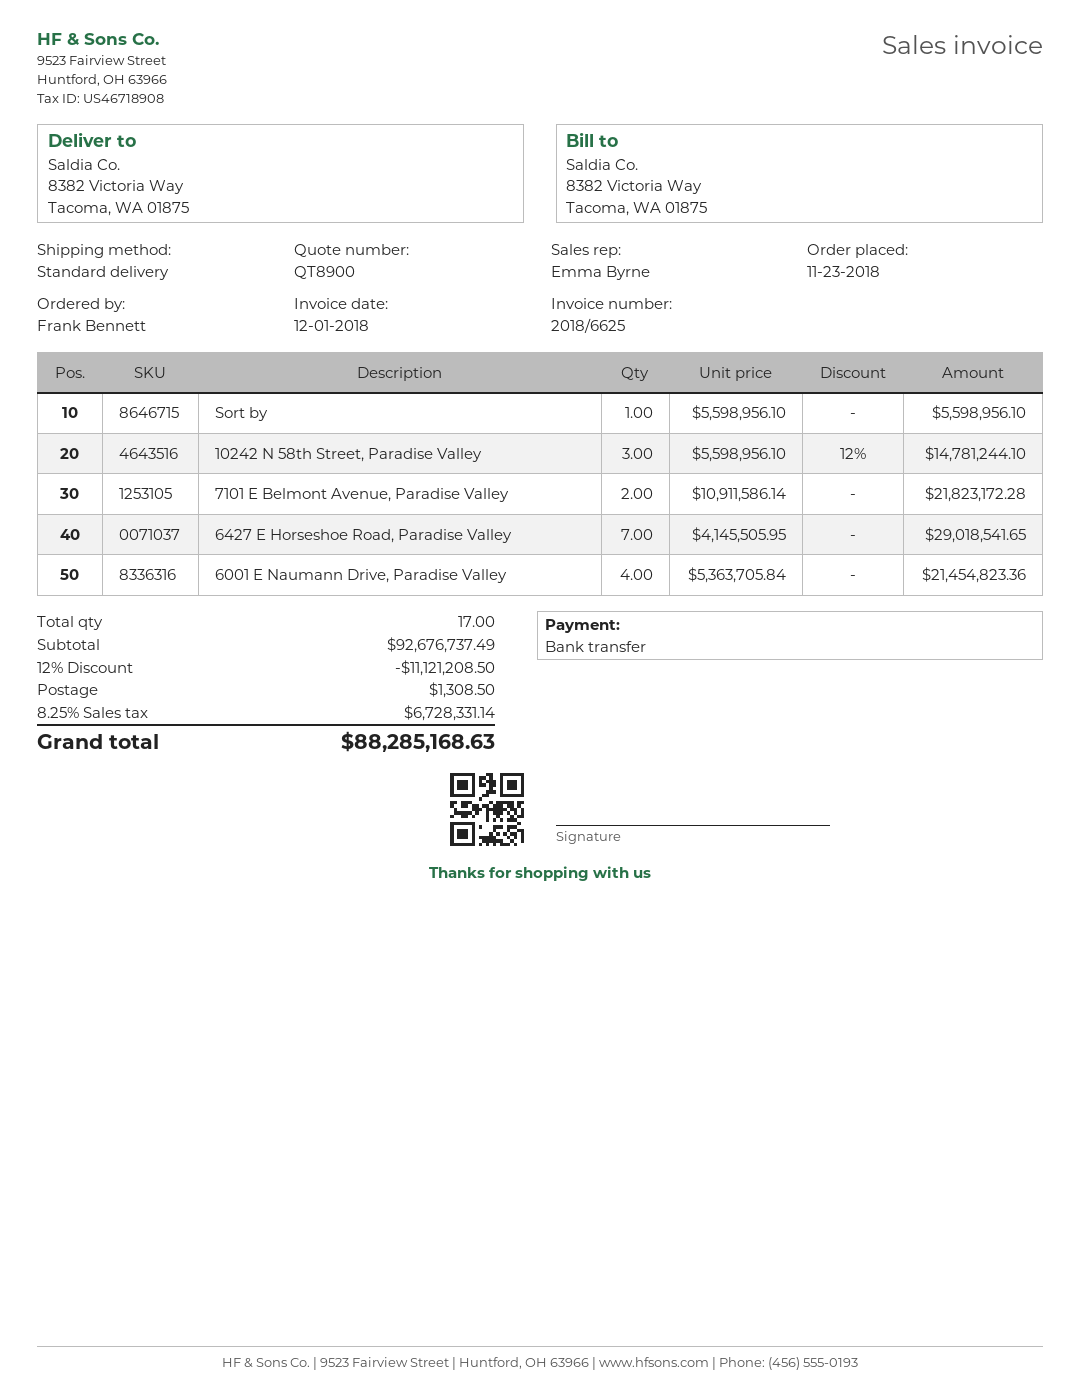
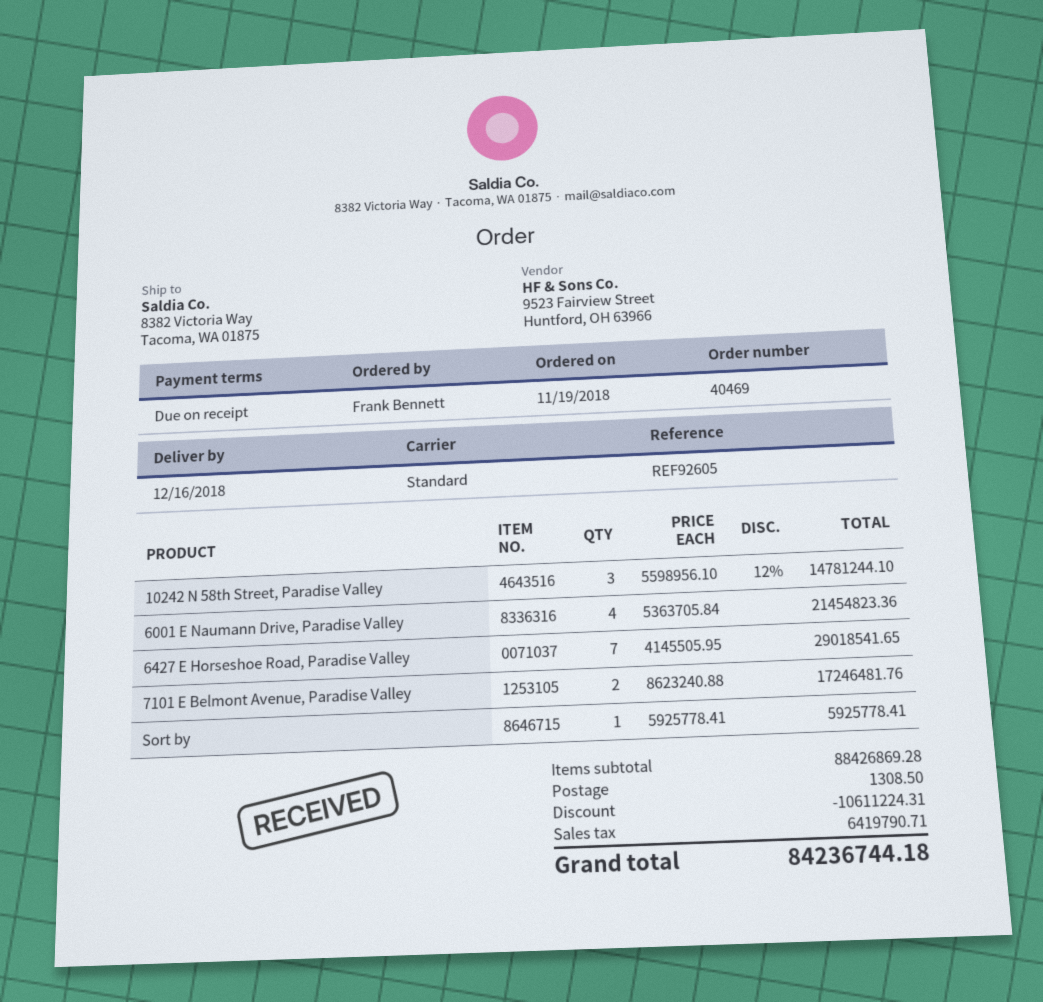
order date: 2018-11-23 -> 2018-11-19
Sort by: 1 x 5598956.10 = 5598956.10 -> 1 x 5925778.41 = 5925778.41
7101 E Belmont Avenue, Paradise Valley: 2 x 10911586.14 = 21823172.28 -> 2 x 8623240.88 = 17246481.76
subtotal: 92676737.49 -> 88426869.28
discount: 11121208.50 -> 10611224.31
tax: 6728331.14 -> 6419790.71
total: 88285168.63 -> 84236744.18

